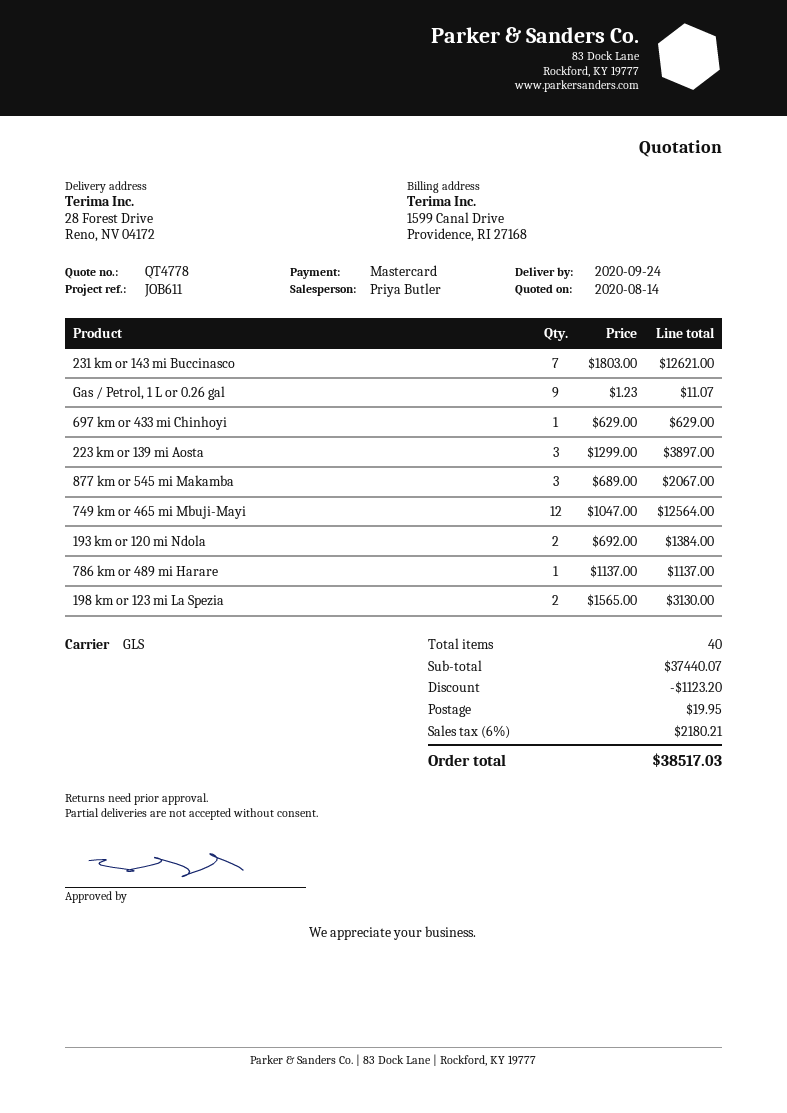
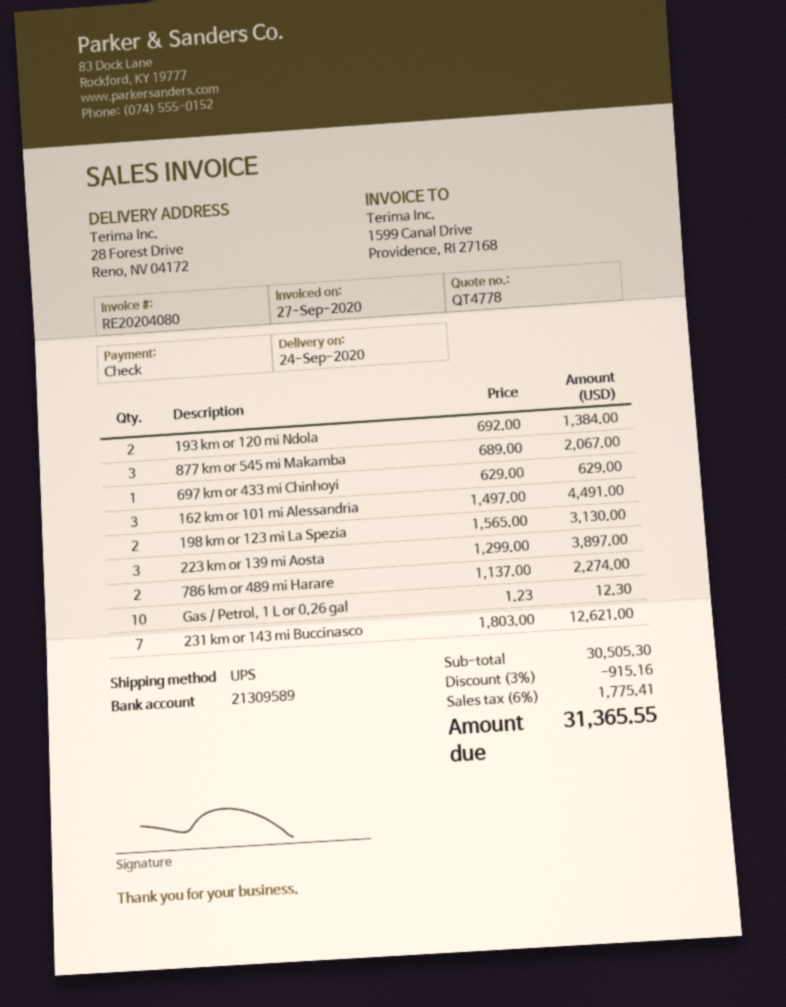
payment method: Mastercard -> cheque
shipping method: GLS -> UPS
Gas / Petrol, 1 L or 0.26 gal: 9 x 1.23 = 11.07 -> 10 x 1.23 = 12.30
749 km or 465 mi Mbuji-Mayi: 12 x 1047.00 = 12564.00 -> none
786 km or 489 mi Harare: 1 x 1137.00 = 1137.00 -> 2 x 1137.00 = 2274.00
162 km or 101 mi Alessandria: none -> 3 x 1497.00 = 4491.00
subtotal: 37440.07 -> 30505.30
discount: 1123.20 -> 915.16
shipping: 19.95 -> none
tax: 6% = 2180.21 -> 6% = 1775.41
total: 38517.03 -> 31365.55

